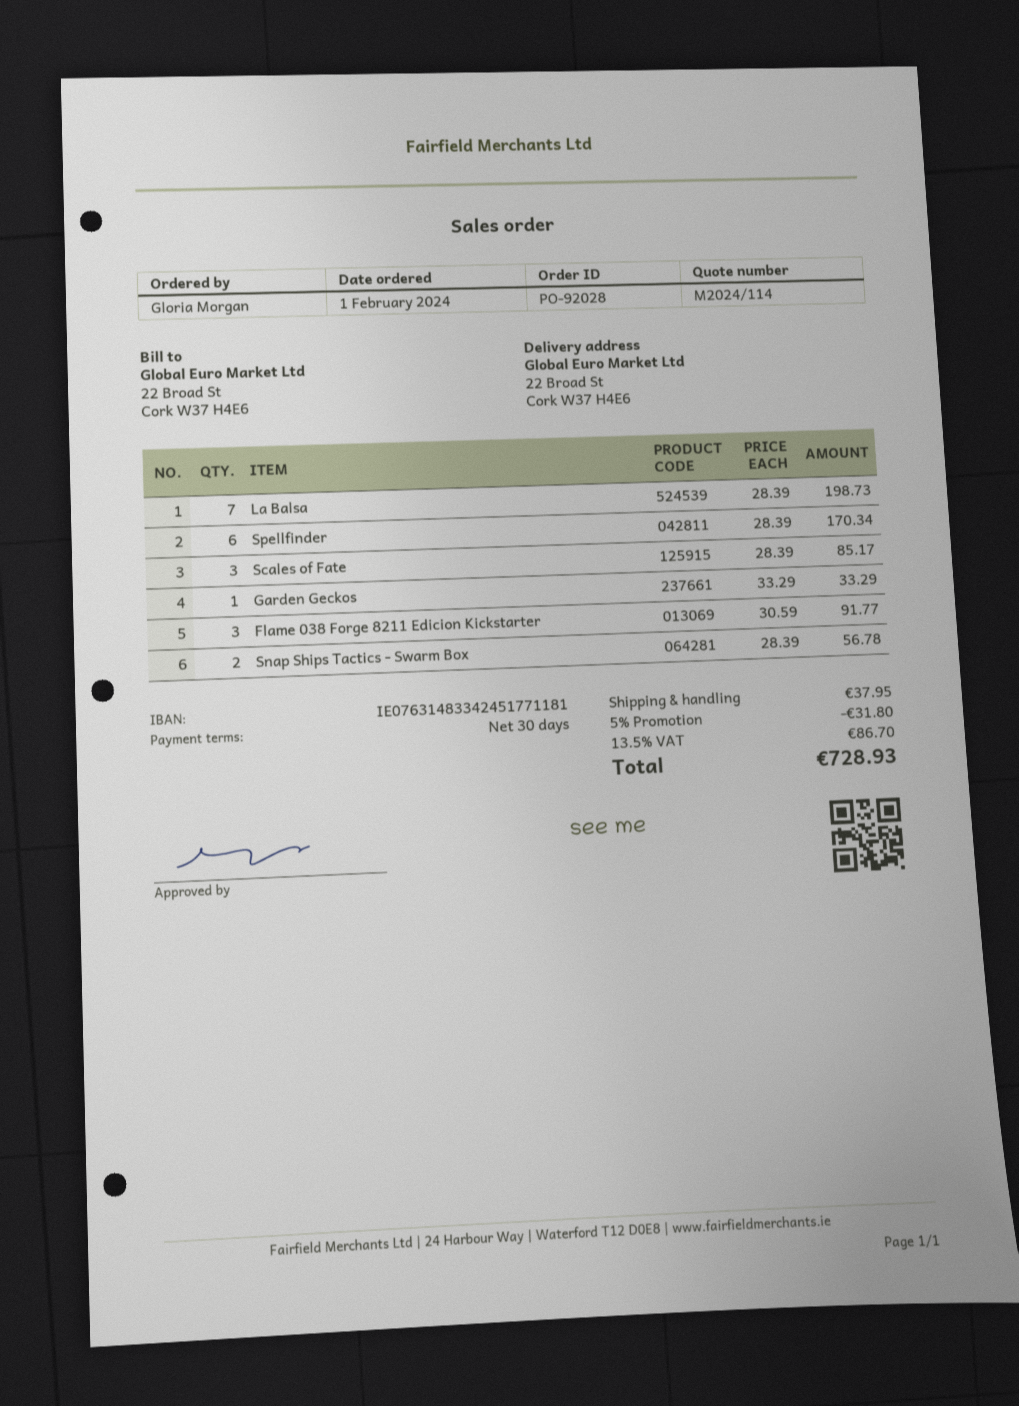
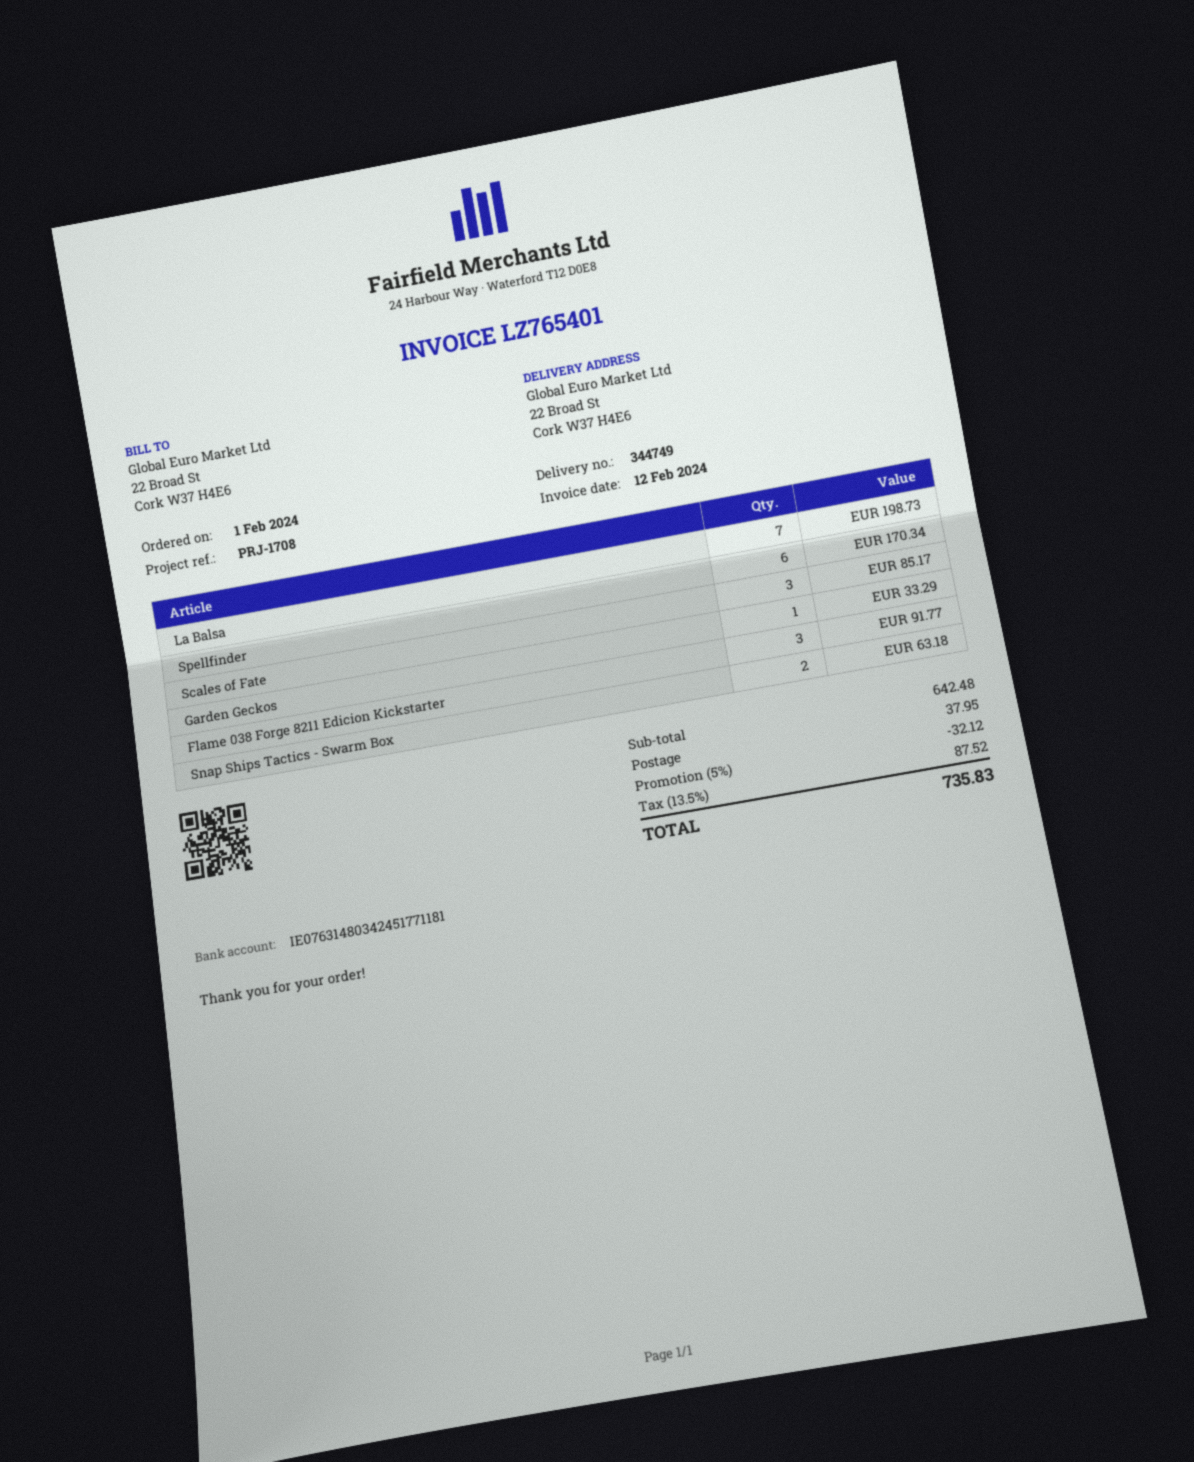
bank account: IE07631483342451771181 -> IE07631480342451771181
Snap Ships Tactics - Swarm Box: 2 for 56.78 -> 2 for 63.18
discount: 5% = 31.80 -> 5% = 32.12
tax: 13.5% = 86.70 -> 13.5% = 87.52
total: 728.93 -> 735.83

